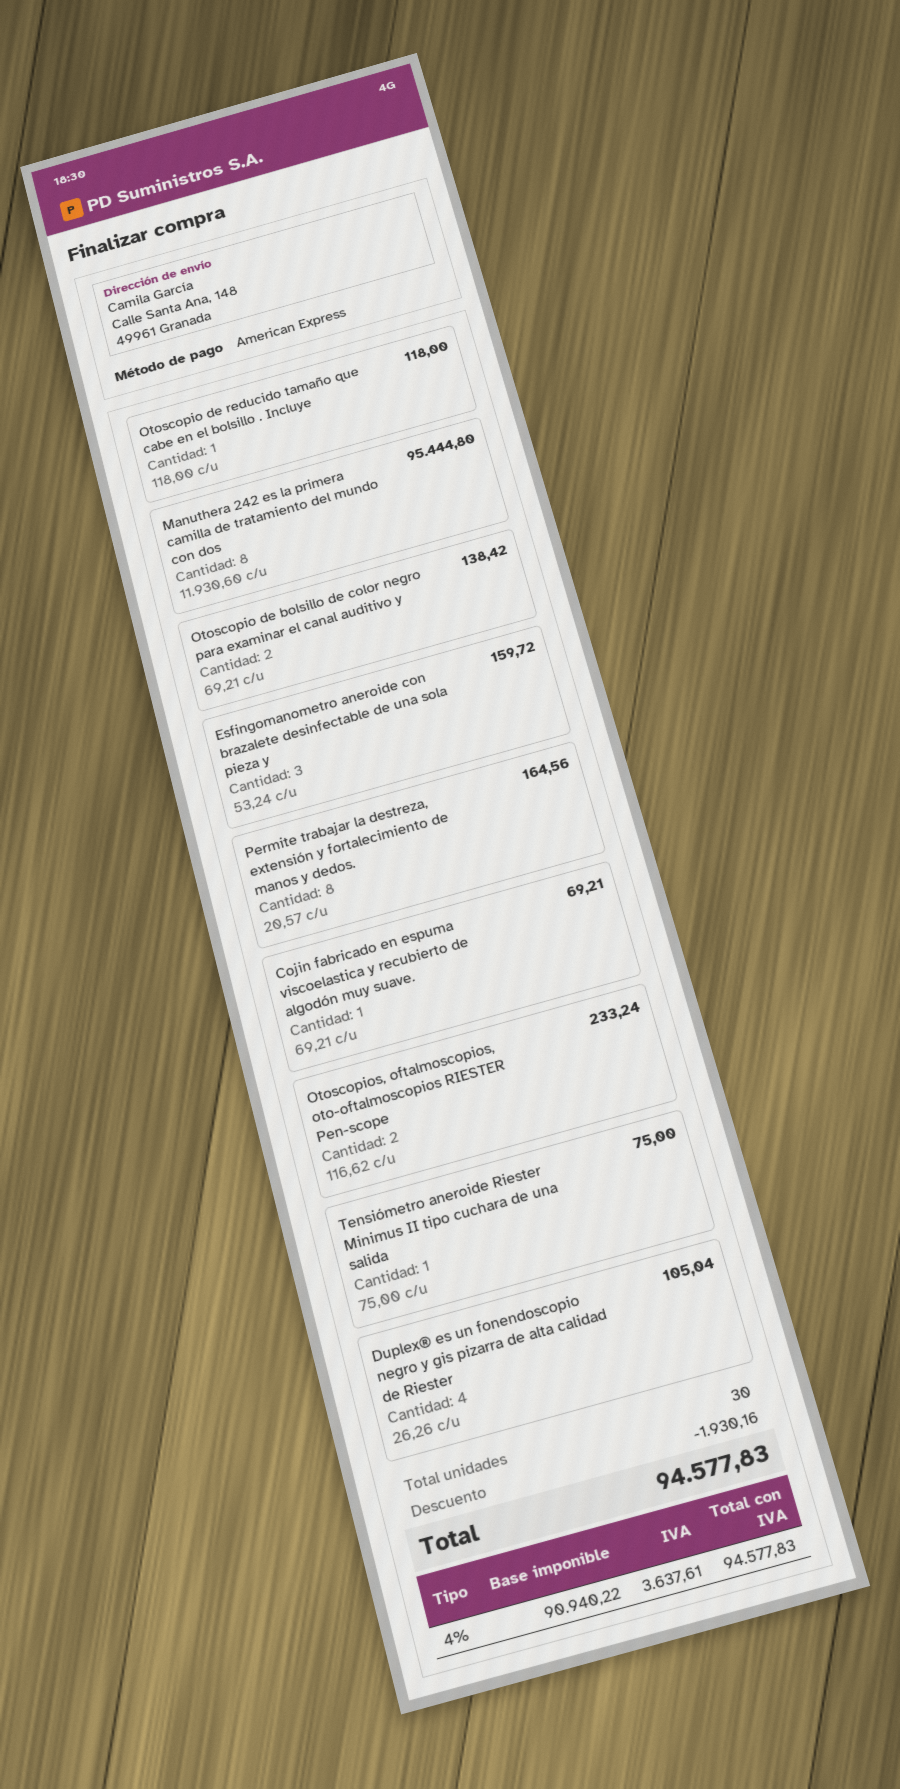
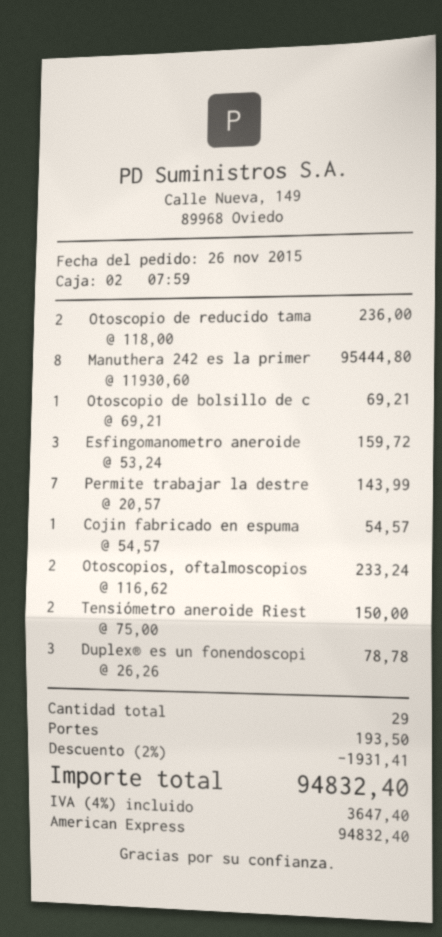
Otoscopio de reducido tamaño que cabe en el bolsillo . Incluye: 1 x 118.00 = 118.00 -> 2 x 118.00 = 236.00
Otoscopio de bolsillo de color negro para examinar el canal auditivo y: 2 x 69.21 = 138.42 -> 1 x 69.21 = 69.21
Permite trabajar la destreza, extensión y fortalecimiento de manos y dedos.: 8 x 20.57 = 164.56 -> 7 x 20.57 = 143.99
Cojin fabricado en espuma viscoelastica y recubierto de algodón muy suave.: 1 x 69.21 = 69.21 -> 1 x 54.57 = 54.57
Tensiómetro aneroide Riester Minimus II tipo cuchara de una salida: 1 x 75.00 = 75.00 -> 2 x 75.00 = 150.00
Duplex® es un fonendoscopio negro y gis pizarra de alta calidad de Riester: 4 x 26.26 = 105.04 -> 3 x 26.26 = 78.78
total quantity: 30 -> 29
discount: 1930.16 -> 1931.41
shipping: none -> 193.50
tax: 4% = 3637.61 -> 4% = 3647.40
total: 94577.83 -> 94832.40

